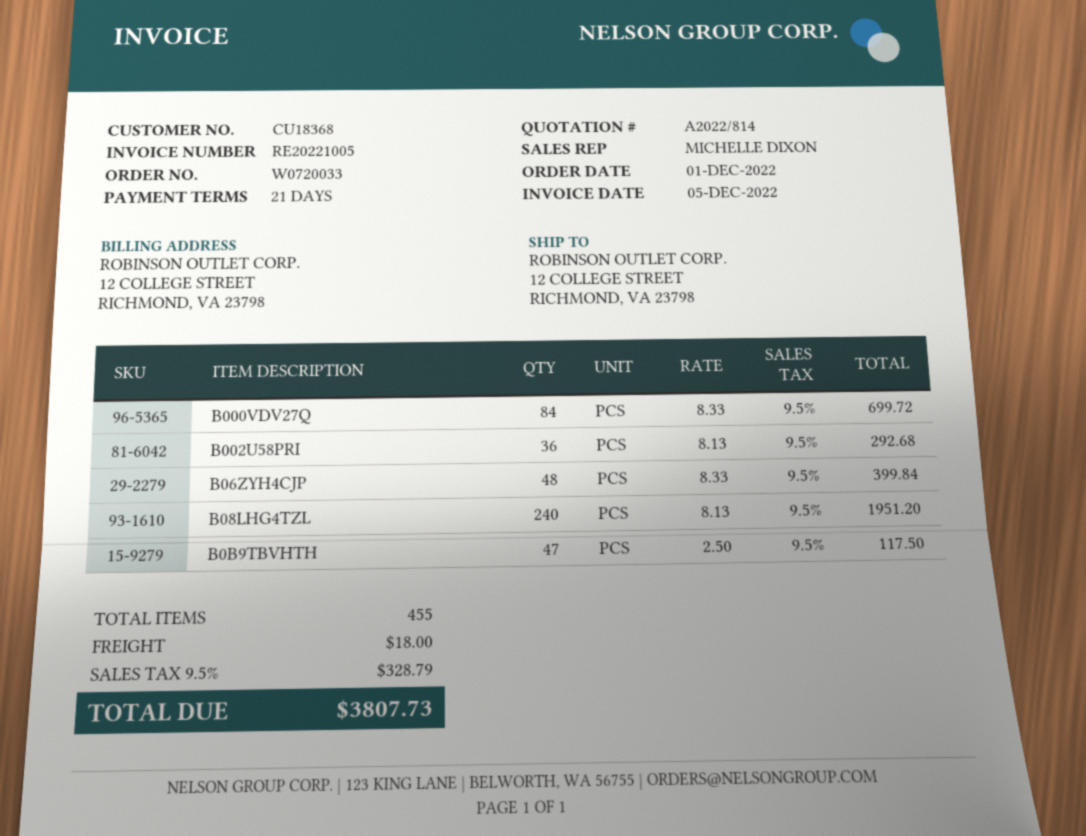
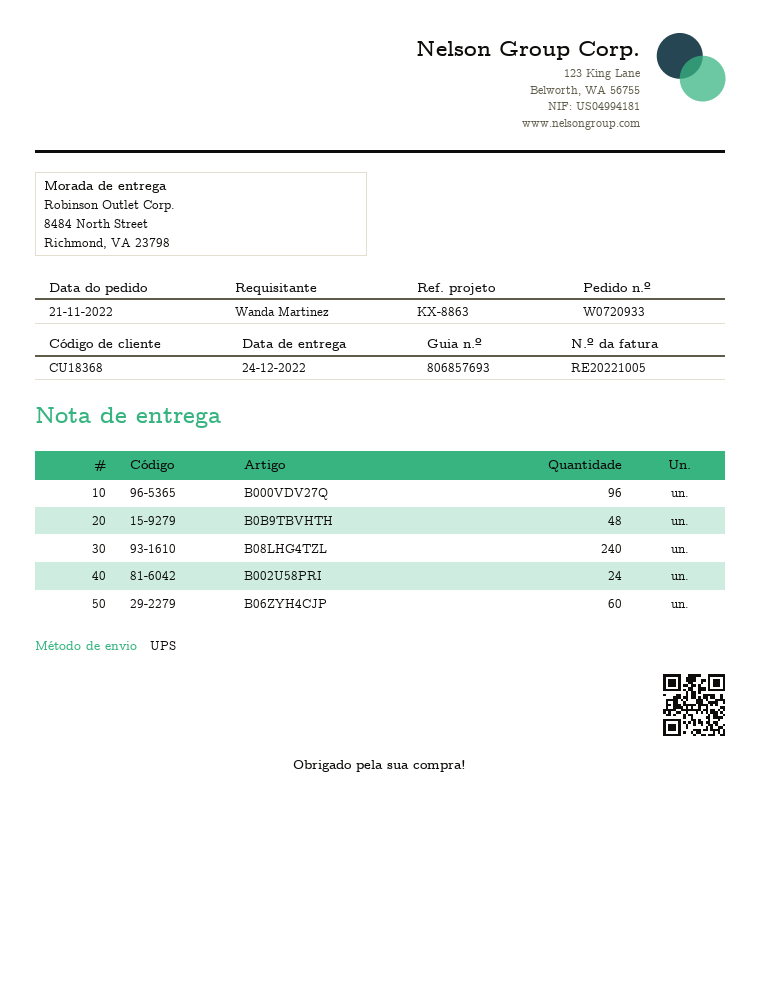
order number: W0720033 -> W0720933
order date: 2022-12-01 -> 2022-11-21
ship to: 12 COLLEGE STREET, RICHMOND, VA 23798 -> 8484 North Street, Richmond, VA 23798
B000VDV27Q: 84 -> 96
B002U58PRI: 36 -> 24
B06ZYH4CJP: 48 -> 60
B0B9TBVHTH: 47 -> 48

